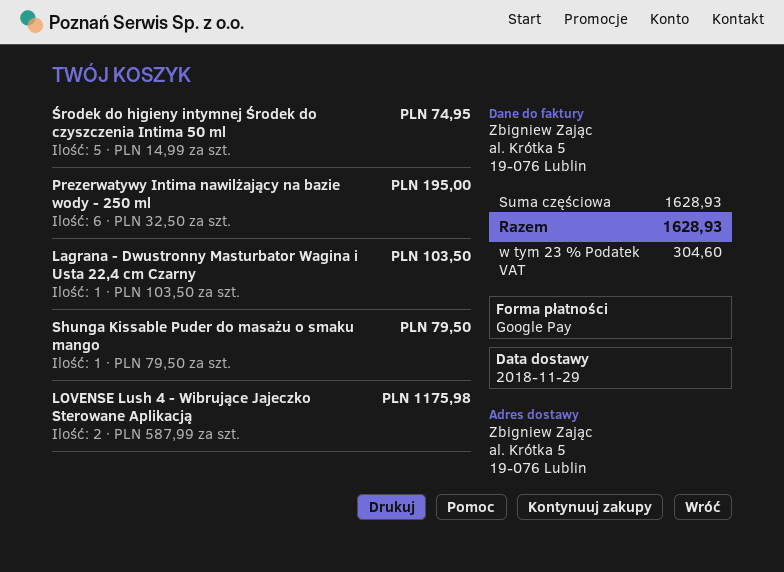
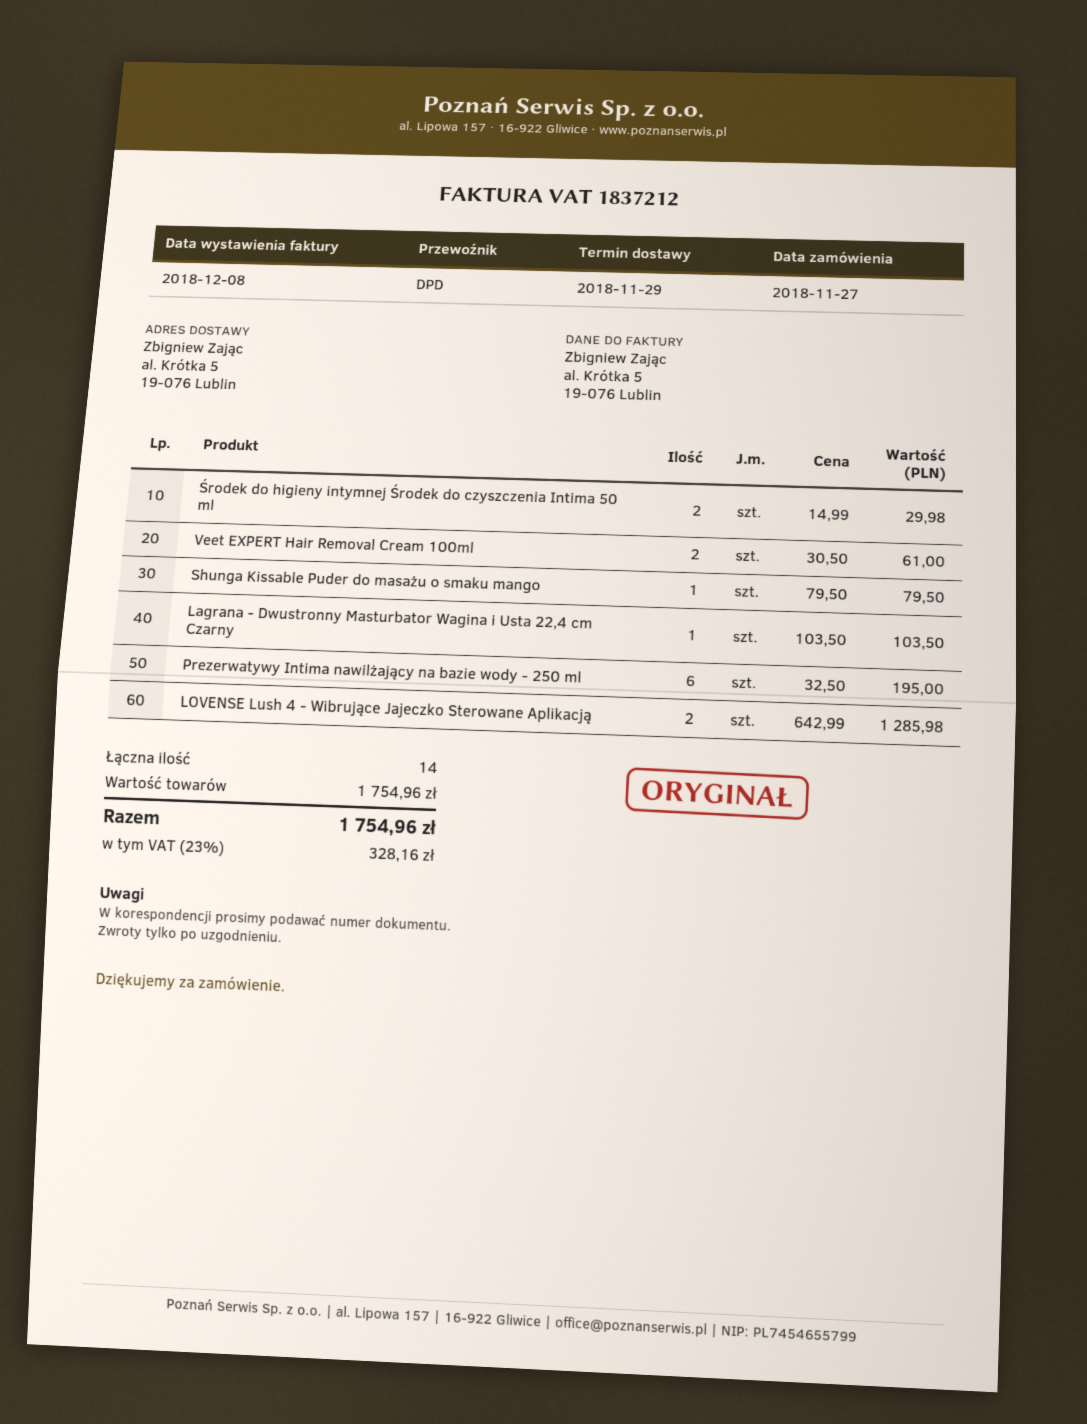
Środek do higieny intymnej Środek do czyszczenia Intima 50 ml: 5 x 14.99 = 74.95 -> 2 x 14.99 = 29.98
LOVENSE Lush 4 - Wibrujące Jajeczko Sterowane Aplikacją: 2 x 587.99 = 1175.98 -> 2 x 642.99 = 1285.98
Veet EXPERT Hair Removal Cream 100ml: none -> 2 x 30.50 = 61.00
subtotal: 1628.93 -> 1754.96
tax: 23% = 304.60 -> 23% = 328.16
total: 1628.93 -> 1754.96

